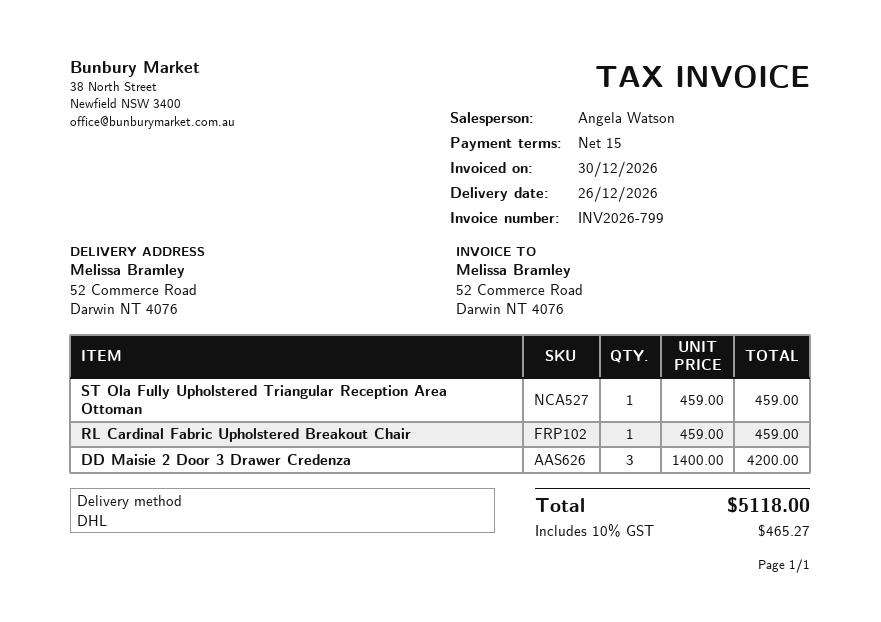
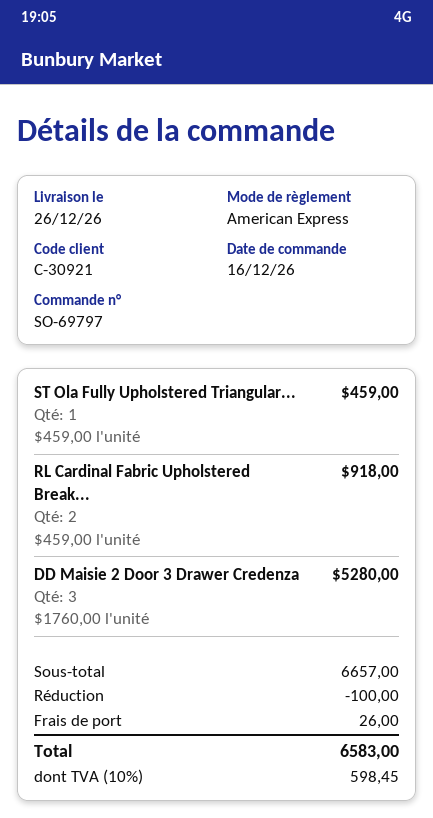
RL Cardinal Fabric Upholstered Breakout Chair: 1 x 459.00 = 459.00 -> 2 x 459.00 = 918.00
DD Maisie 2 Door 3 Drawer Credenza: 3 x 1400.00 = 4200.00 -> 3 x 1760.00 = 5280.00
discount: none -> 100.00
shipping: none -> 26.00
tax: 10% = 465.27 -> 10% = 598.45
total: 5118.00 -> 6583.00

